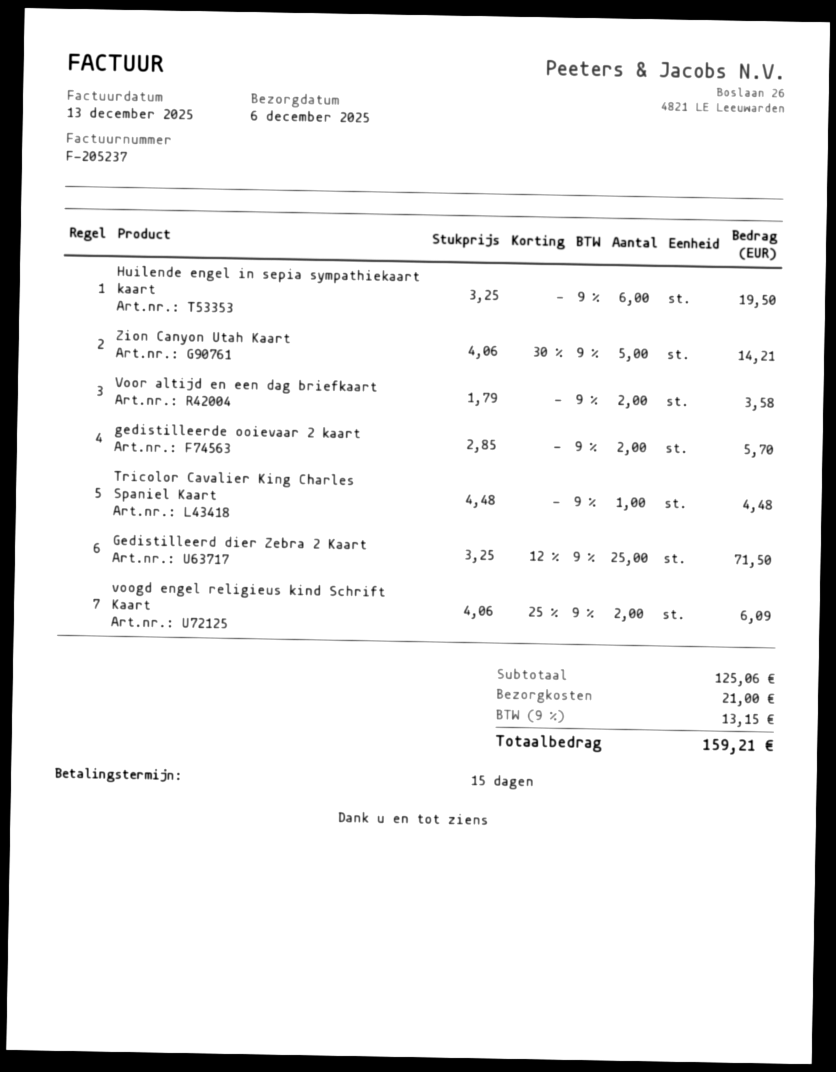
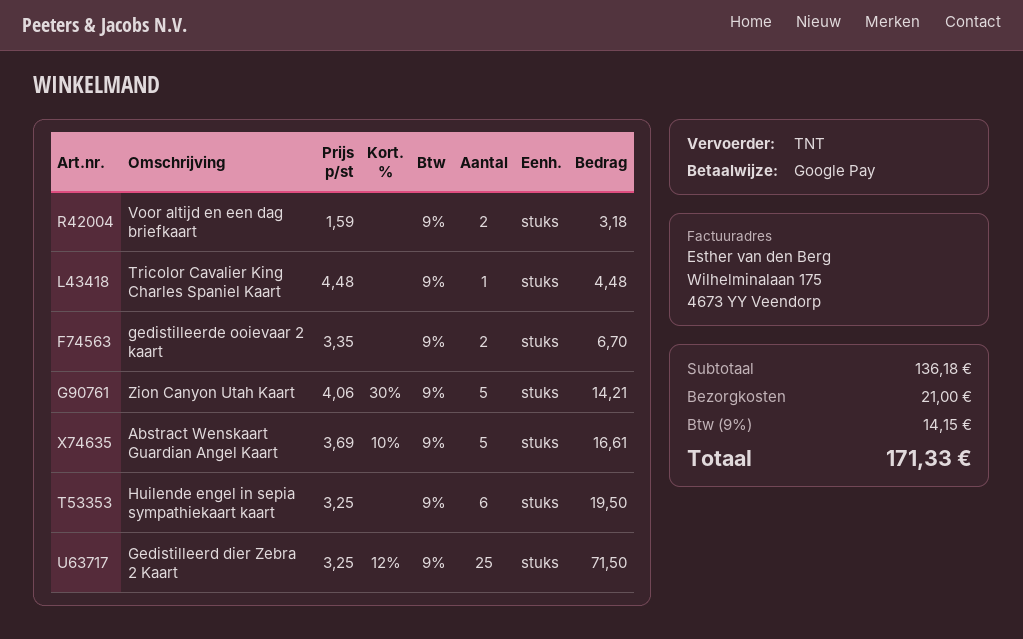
Voor altijd en een dag briefkaart: 2 x 1.79 = 3.58 -> 2 x 1.59 = 3.18
gedistilleerde ooievaar 2 kaart: 2 x 2.85 = 5.70 -> 2 x 3.35 = 6.70
voogd engel religieus kind Schrift Kaart: 2 x 4.06 - 25% = 6.09 -> none
Abstract Wenskaart Guardian Angel Kaart: none -> 5 x 3.69 - 10% = 16.61
subtotal: 125.06 -> 136.18
tax: 9% = 13.15 -> 9% = 14.15
total: 159.21 -> 171.33

